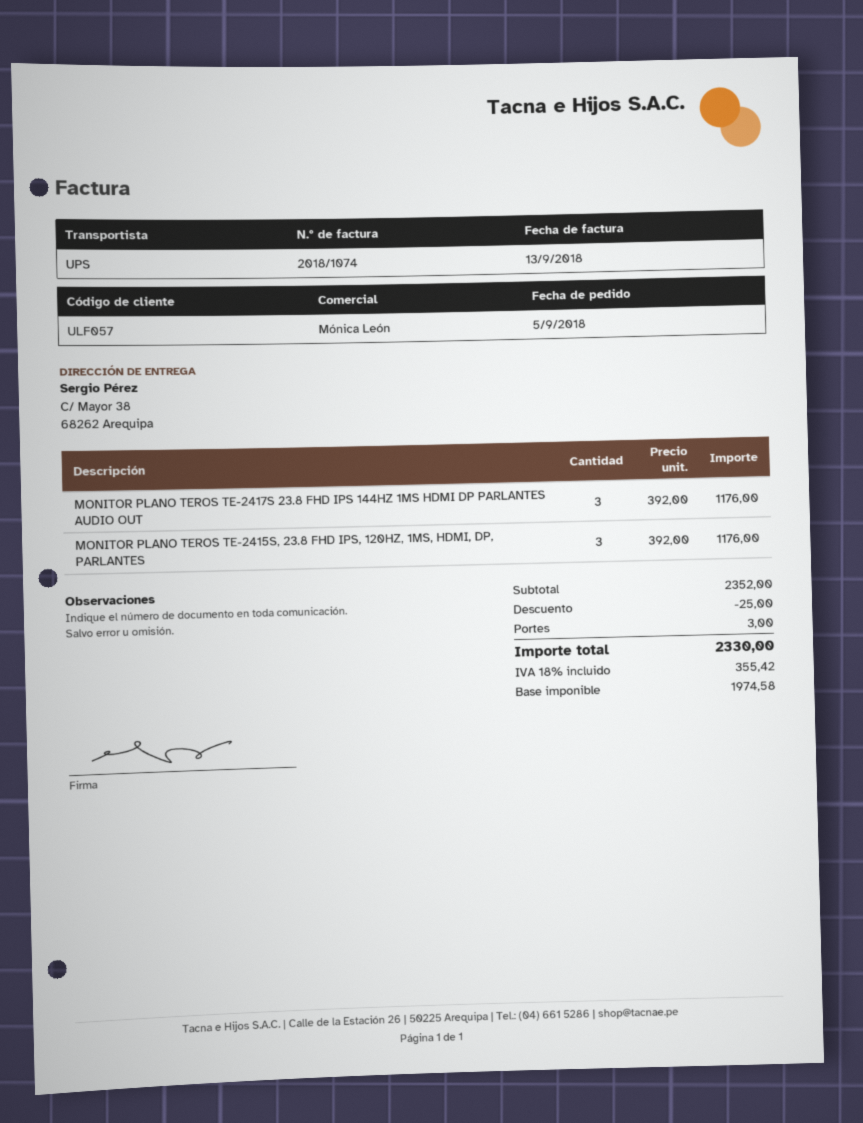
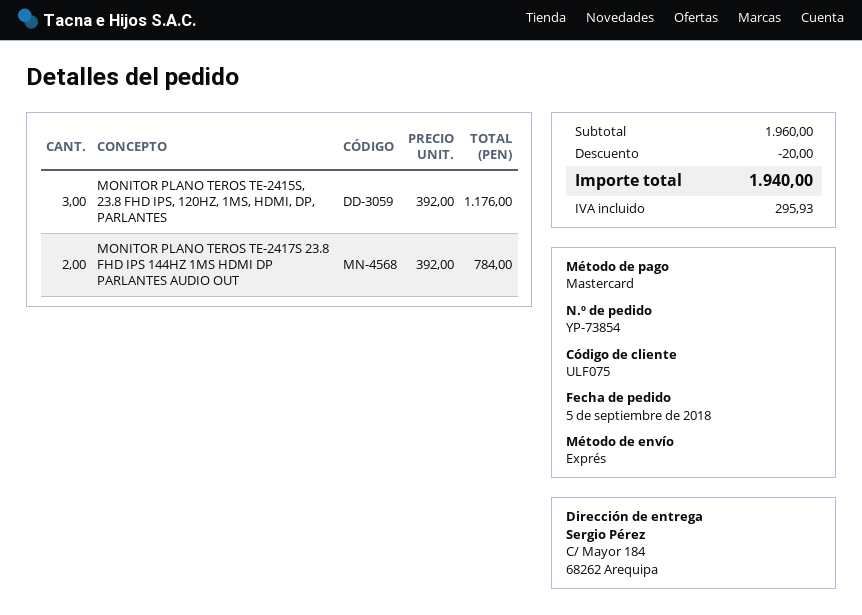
customer number: ULF057 -> ULF075
shipping method: UPS -> express
ship to: C/ Mayor 38, 68262 Arequipa -> C/ Mayor 184, 68262 Arequipa
MONITOR PLANO TEROS TE-2417S 23.8 FHD IPS 144HZ 1MS HDMI DP PARLANTES AUDIO OUT: 3 x 392.00 = 1176.00 -> 2 x 392.00 = 784.00
subtotal: 2352.00 -> 1960.00
discount: 25.00 -> 20.00
shipping: 3.00 -> none
tax: 355.42 -> 295.93
total: 2330.00 -> 1940.00

